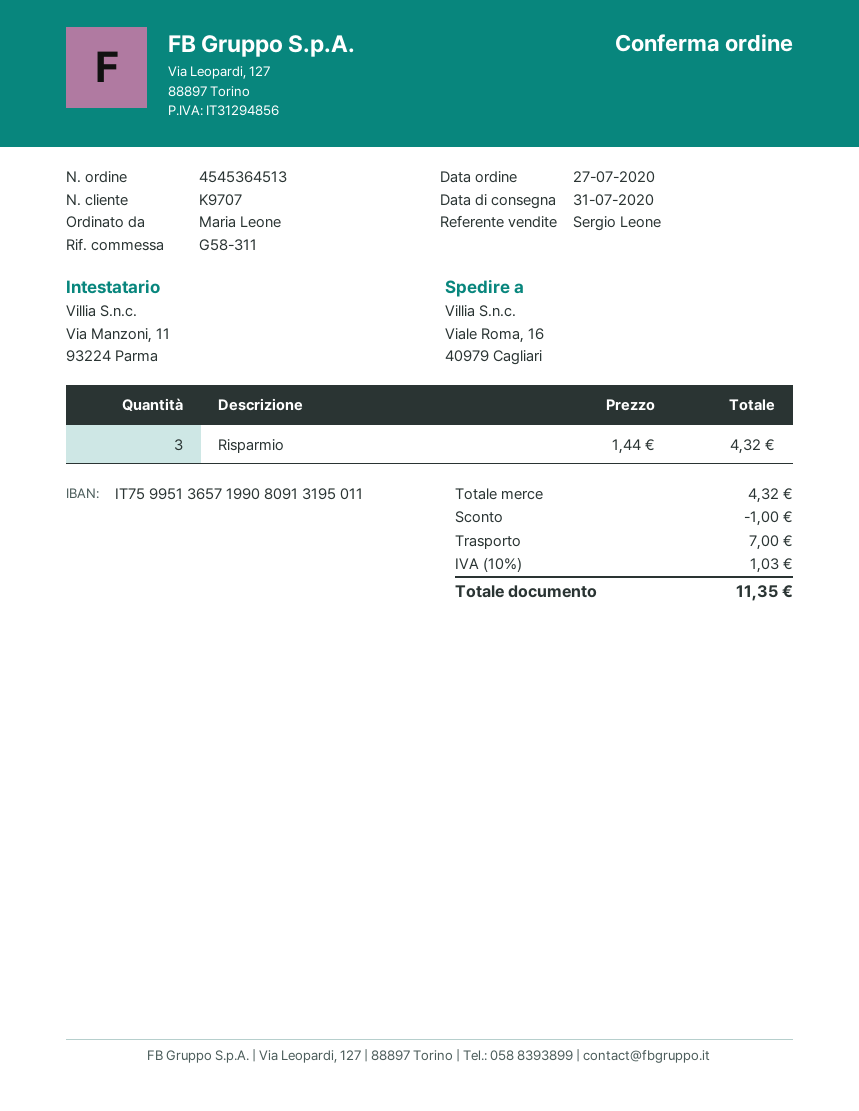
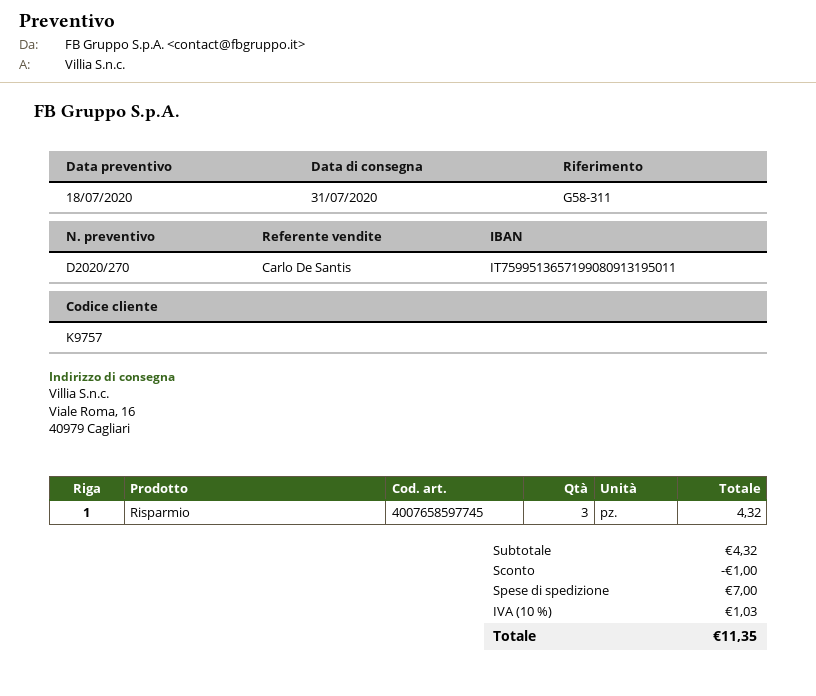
customer number: K9707 -> K9757
sales rep: Sergio Leone -> Carlo De Santis

